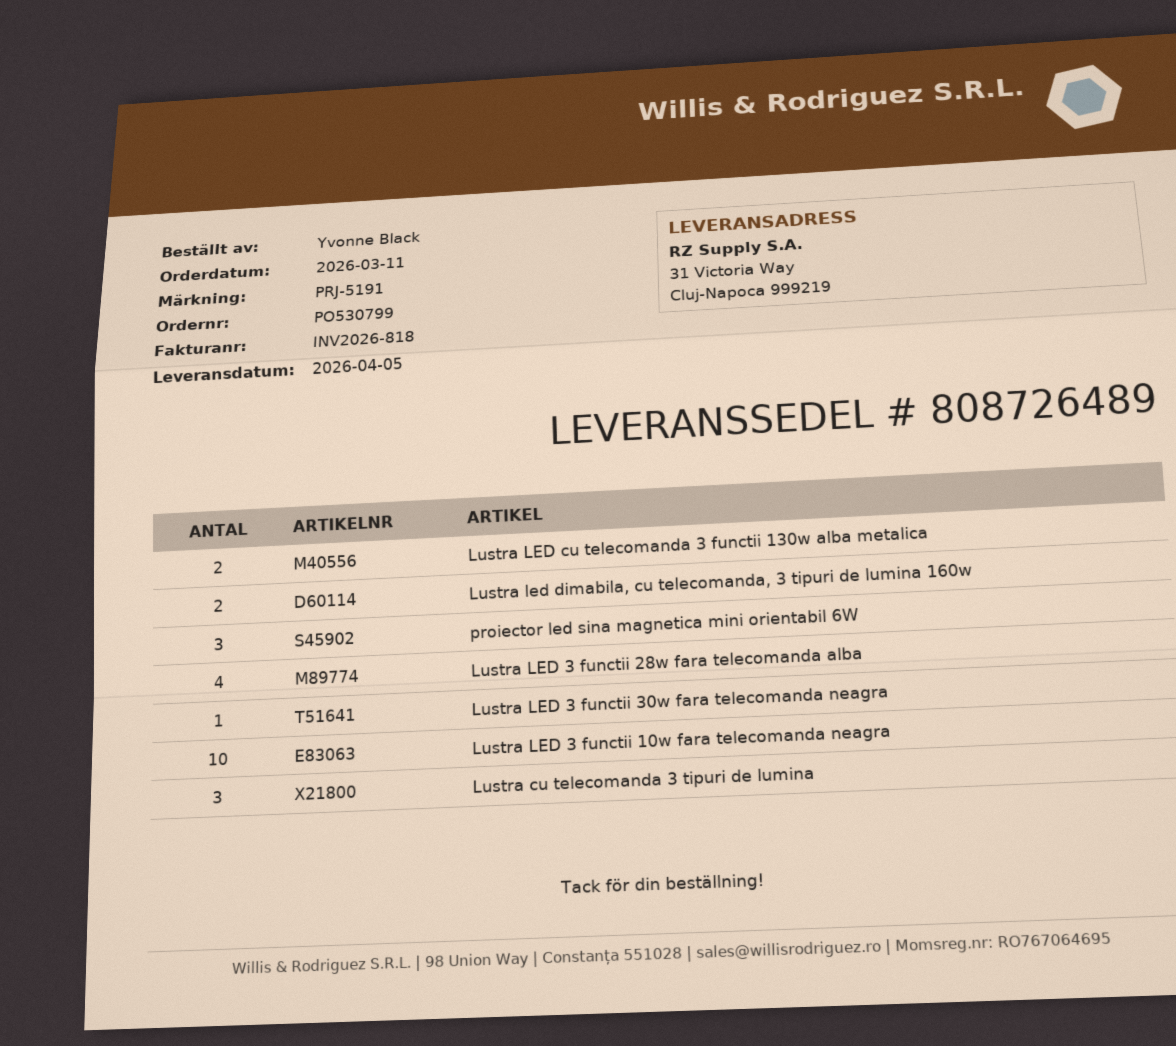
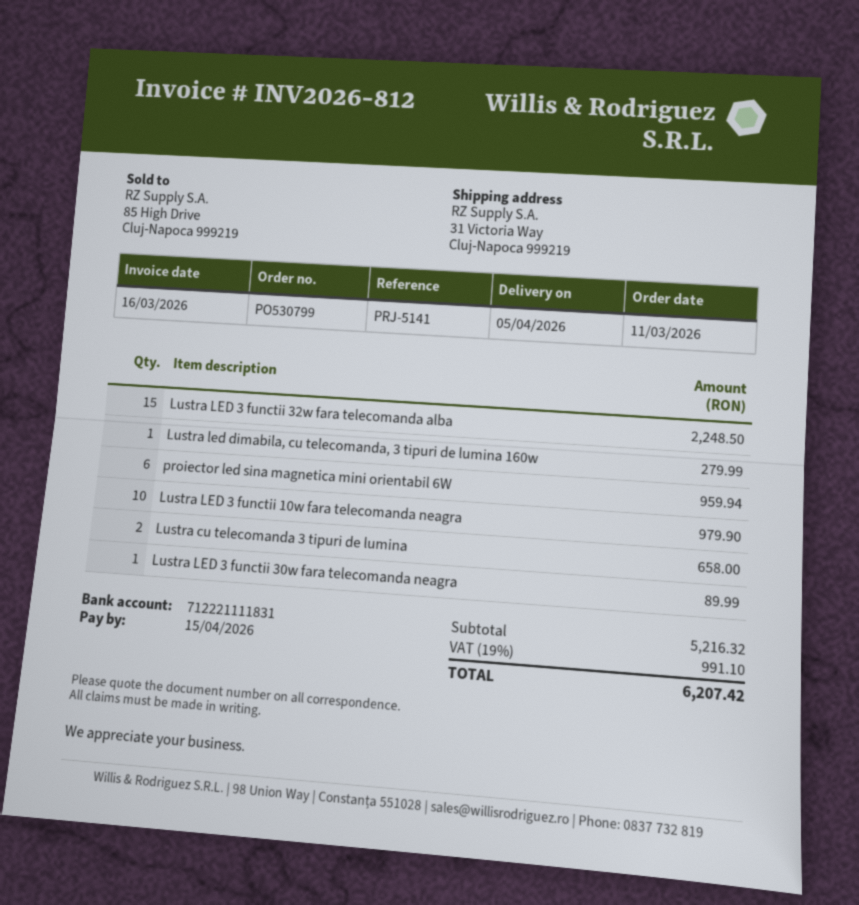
invoice number: INV2026-818 -> INV2026-812
reference: PRJ-5191 -> PRJ-5141
Lustra LED cu telecomanda 3 functii 130w alba metalica: 2 -> none
Lustra led dimabila, cu telecomanda, 3 tipuri de lumina 160w: 2 -> 1
proiector led sina magnetica mini orientabil 6W: 3 -> 6
Lustra LED 3 functii 28w fara telecomanda alba: 4 -> none
Lustra cu telecomanda 3 tipuri de lumina: 3 -> 2
Lustra LED 3 functii 32w fara telecomanda alba: none -> 15

